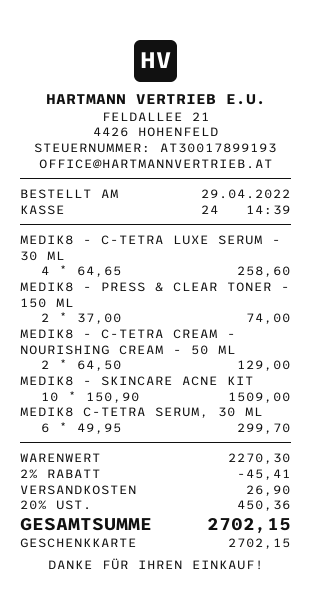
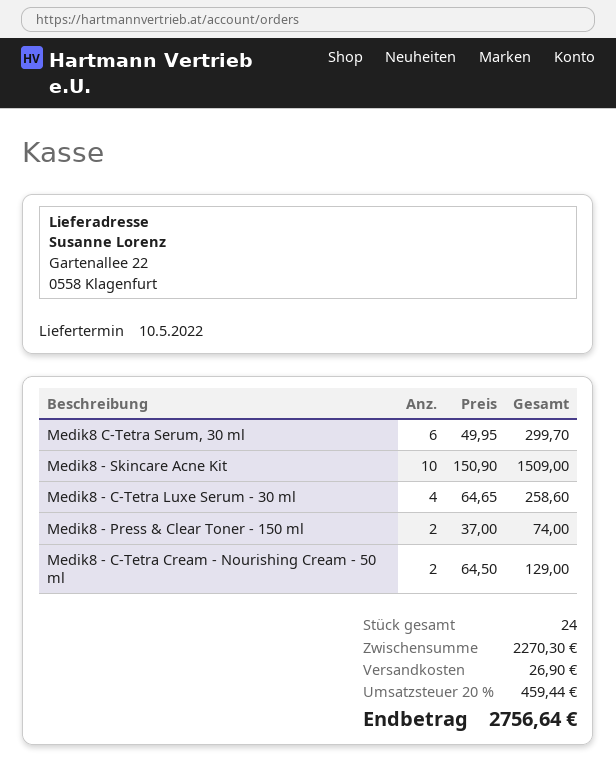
discount: 2% = 45.41 -> none
tax: 20% = 450.36 -> 20% = 459.44
total: 2702.15 -> 2756.64

